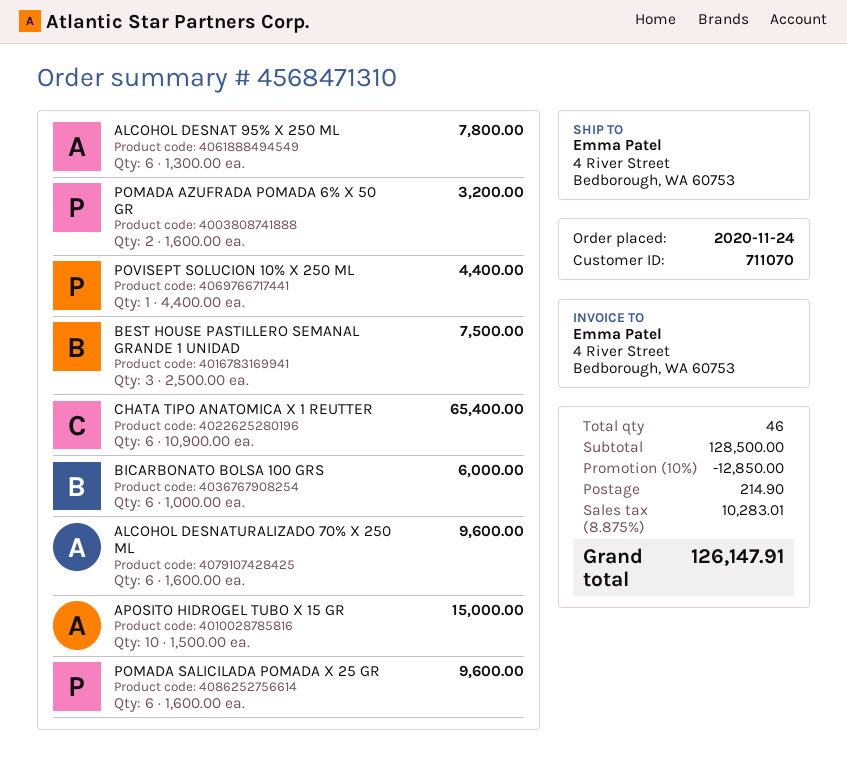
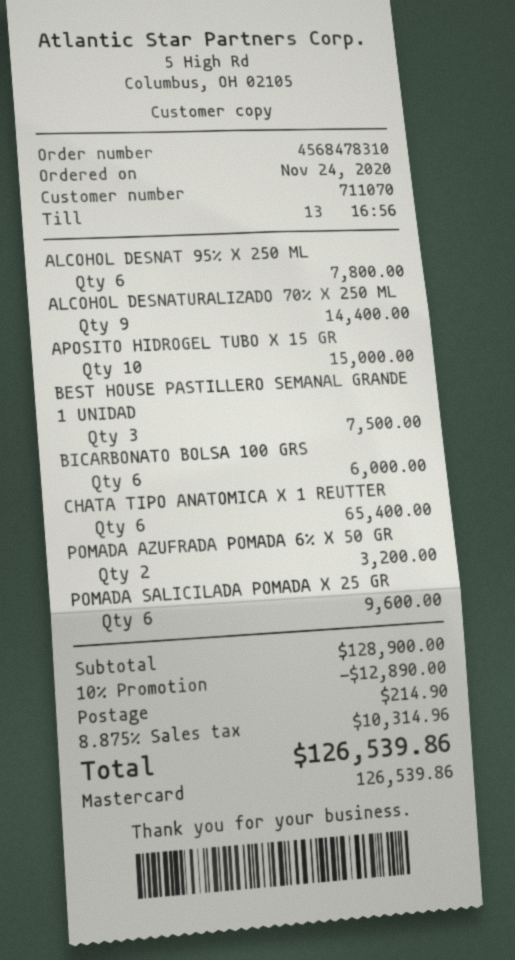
order number: 4568471310 -> 4568478310
POVISEPT SOLUCION 10% X 250 ML: 1 for 4400.00 -> none
ALCOHOL DESNATURALIZADO 70% X 250 ML: 6 for 9600.00 -> 9 for 14400.00
subtotal: 128500.00 -> 128900.00
discount: 10% = 12850.00 -> 10% = 12890.00
tax: 8.875% = 10283.01 -> 8.875% = 10314.96
total: 126147.91 -> 126539.86

